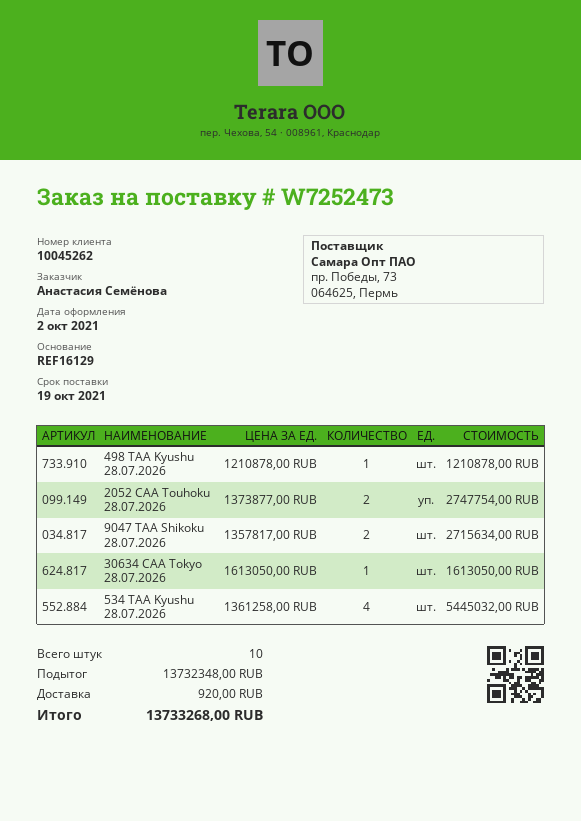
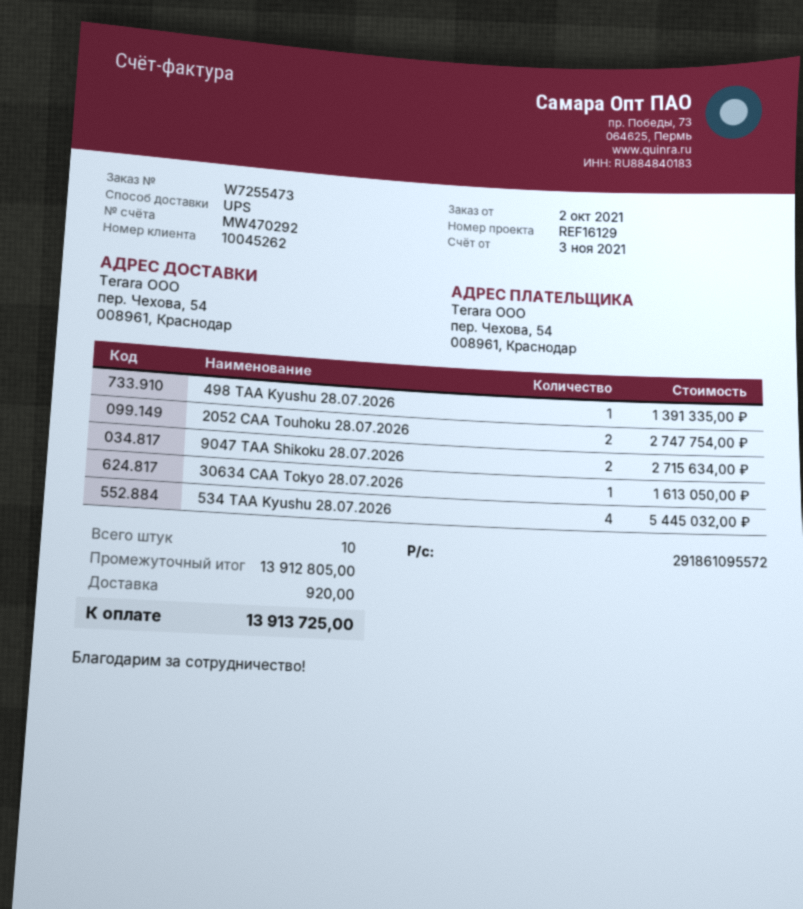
order number: W7252473 -> W7255473
498 TAA Kyushu 28.07.2026: 1 for 1210878.00 -> 1 for 1391335.00
subtotal: 13732348.00 -> 13912805.00
total: 13733268.00 -> 13913725.00

